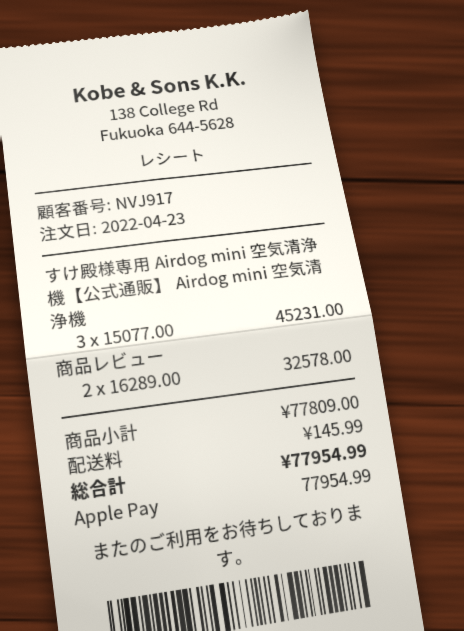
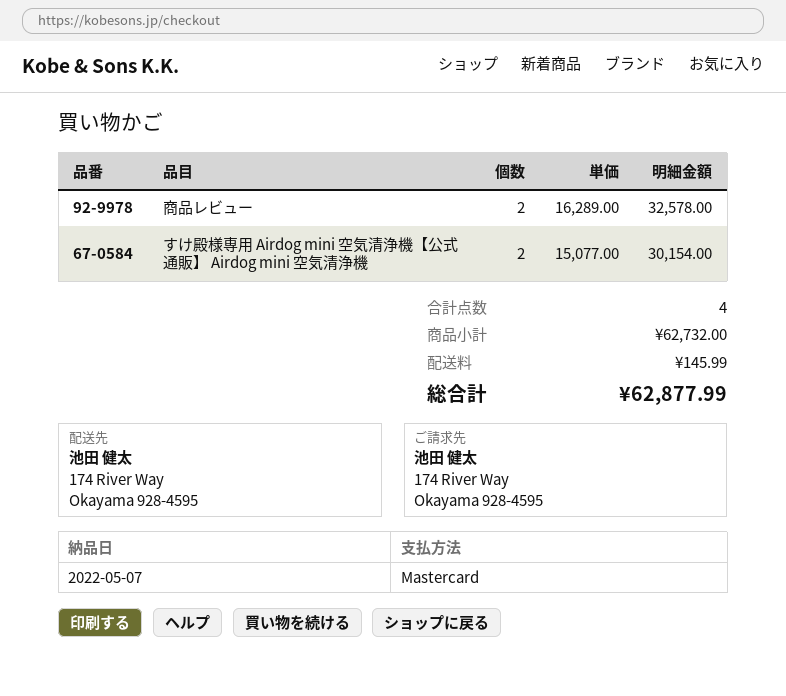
payment method: Apple Pay -> Mastercard
すけ殿様専用 Airdog mini 空気清浄機【公式通販】 Airdog mini 空気清浄機: 3 x 15077.00 = 45231.00 -> 2 x 15077.00 = 30154.00
subtotal: 77809.00 -> 62732.00
total: 77954.99 -> 62877.99

